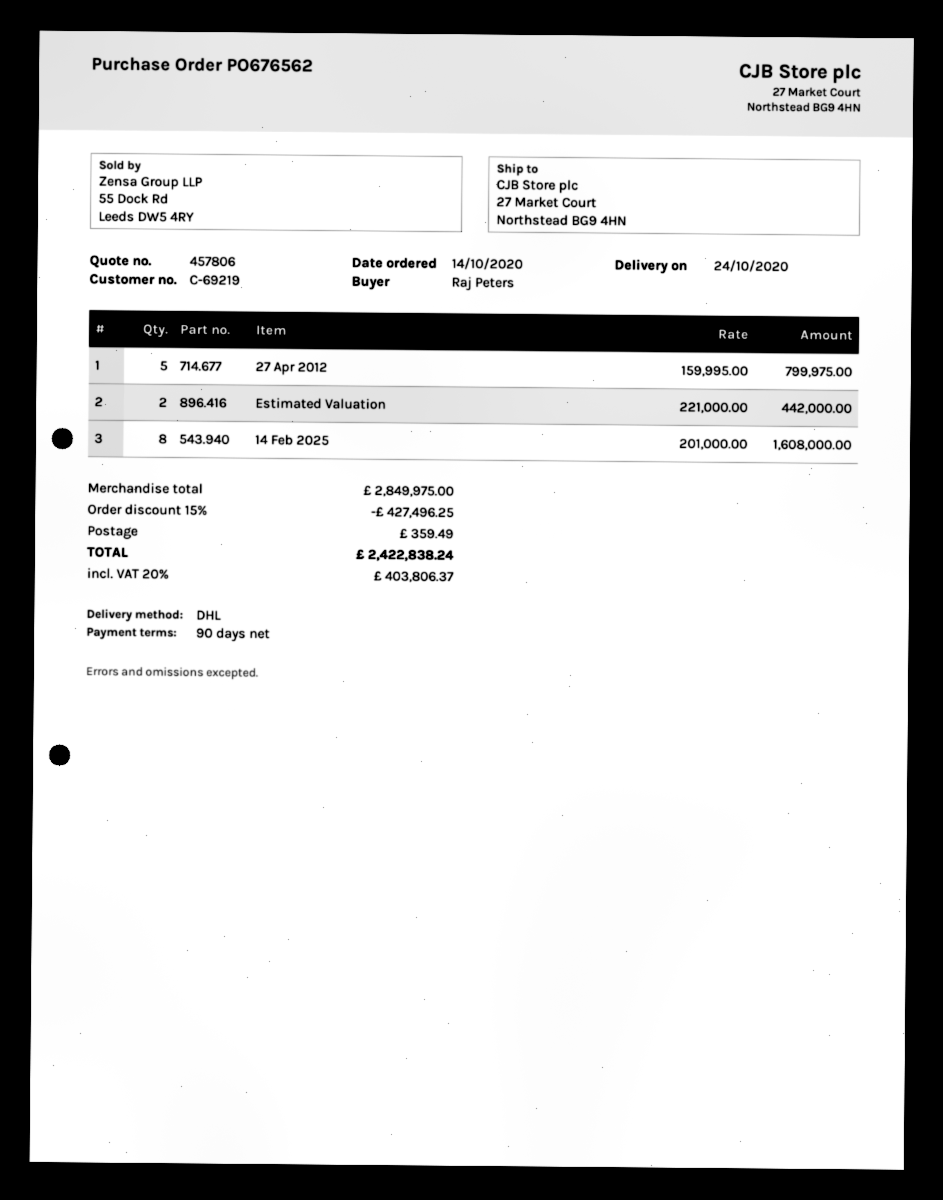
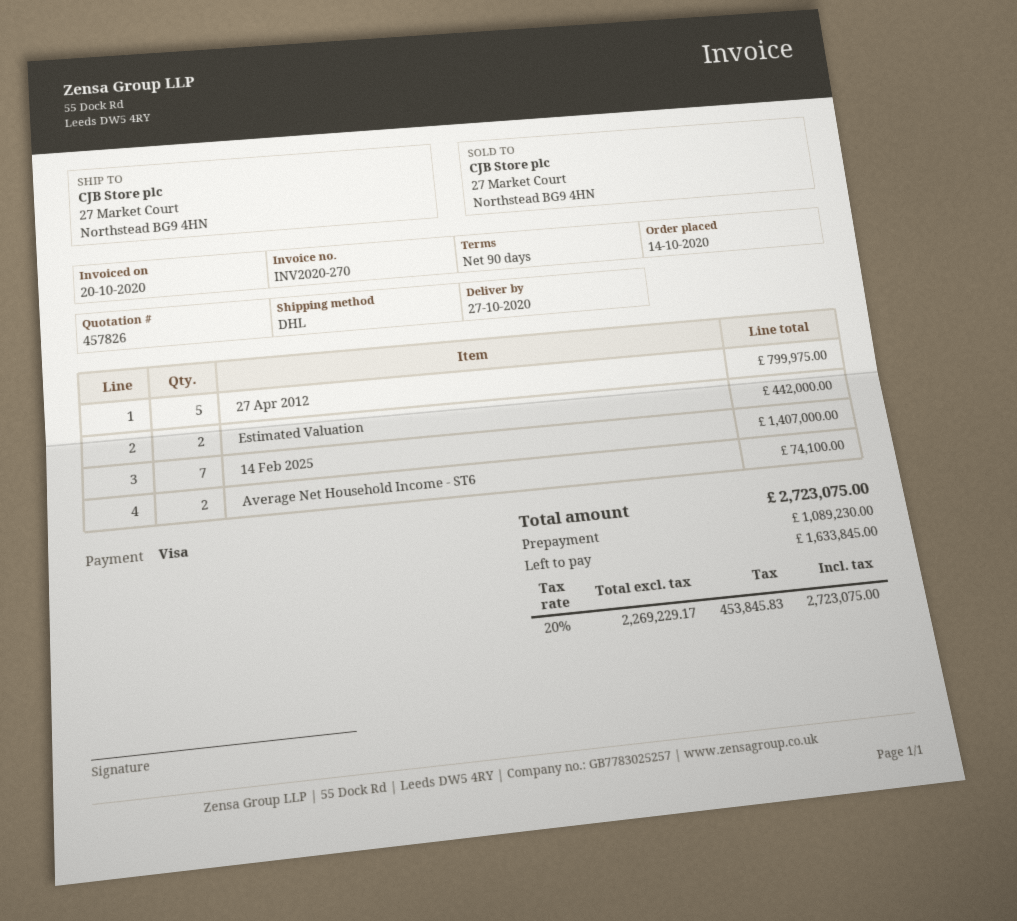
quote number: 457806 -> 457826
delivery date: 2020-10-24 -> 2020-10-27
14 Feb 2025: 8 for 1608000.00 -> 7 for 1407000.00
Average Net Household Income - ST6: none -> 2 for 74100.00
discount: 15% = 427496.25 -> none
shipping: 359.49 -> none
tax: 20% = 403806.37 -> 20% = 453845.83
total: 2422838.24 -> 2723075.00

